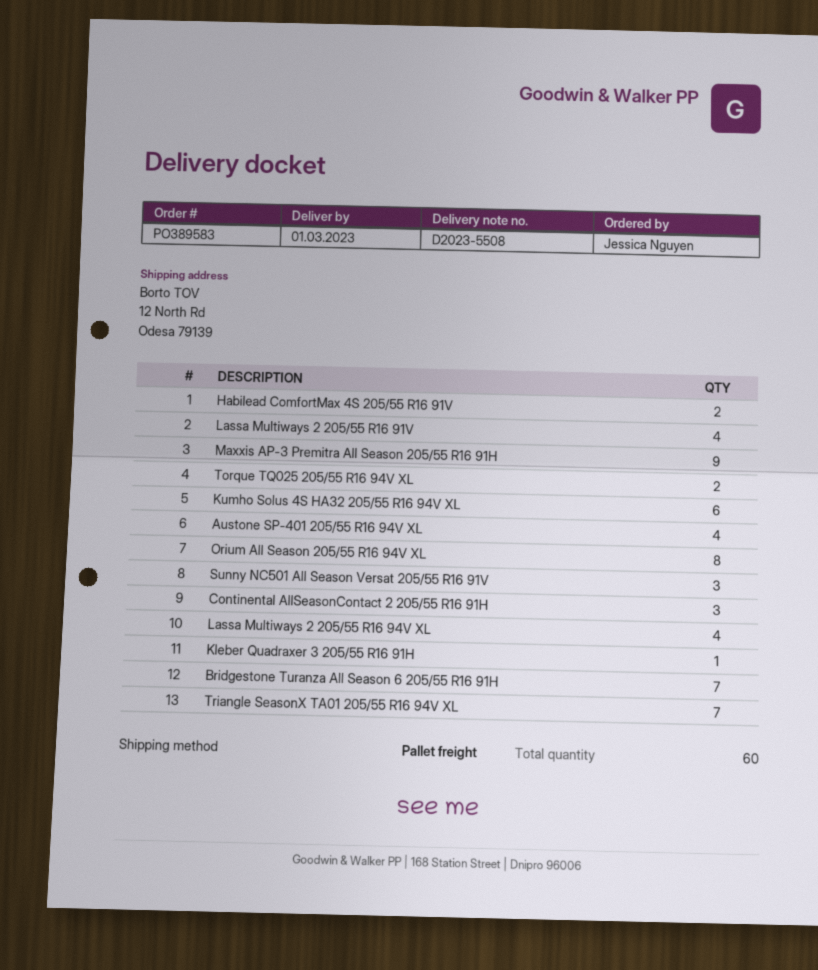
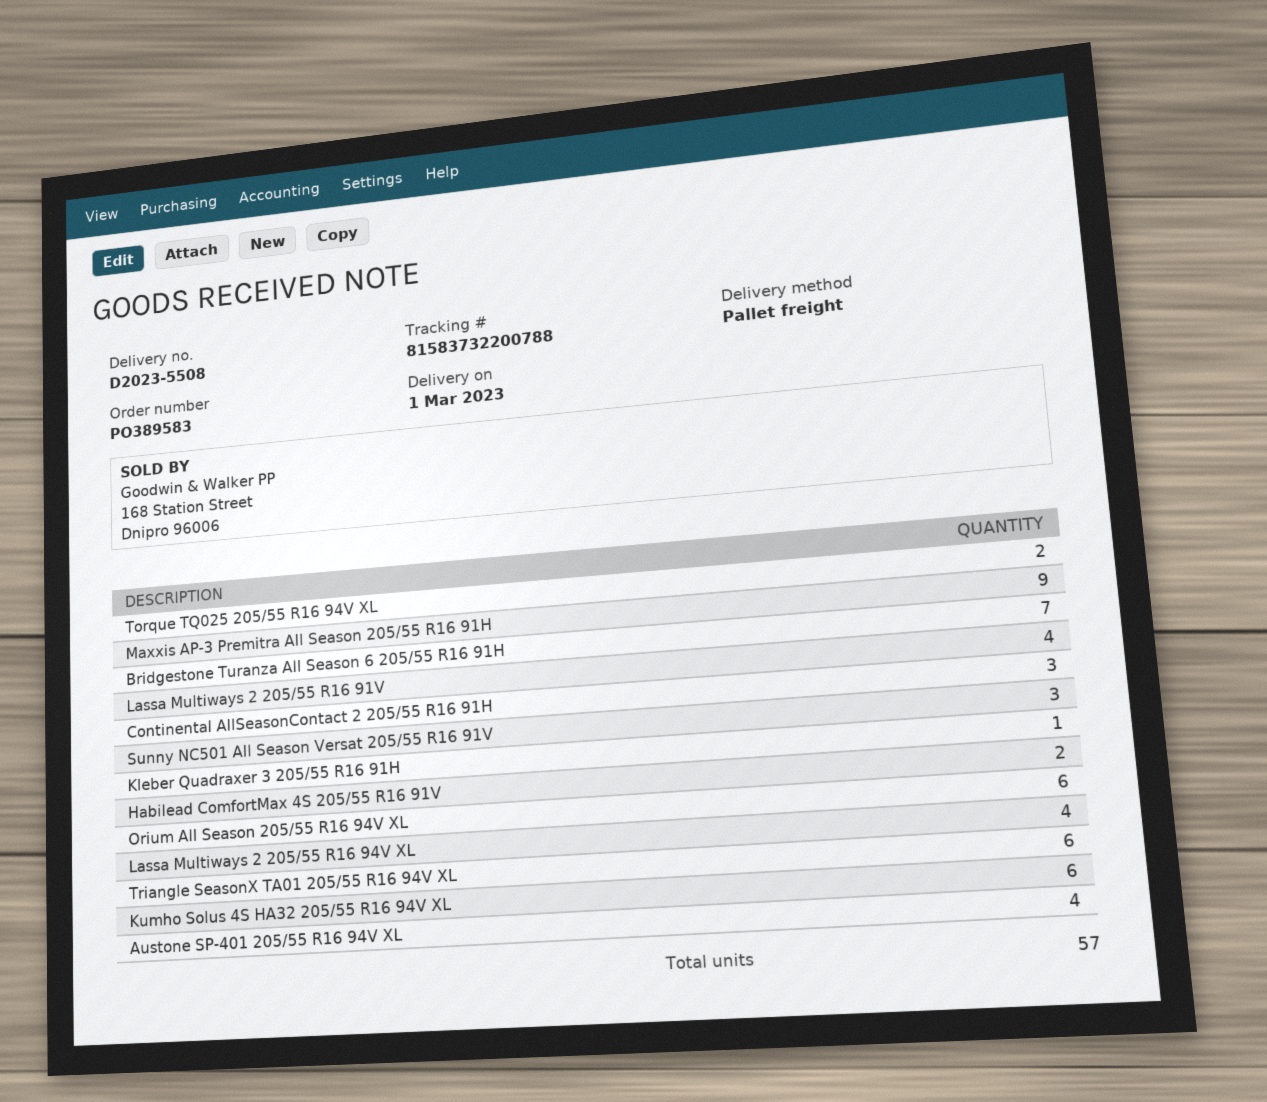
Orium All Season 205/55 R16 94V XL: 8 -> 6
Triangle SeasonX TA01 205/55 R16 94V XL: 7 -> 6
total quantity: 60 -> 57

